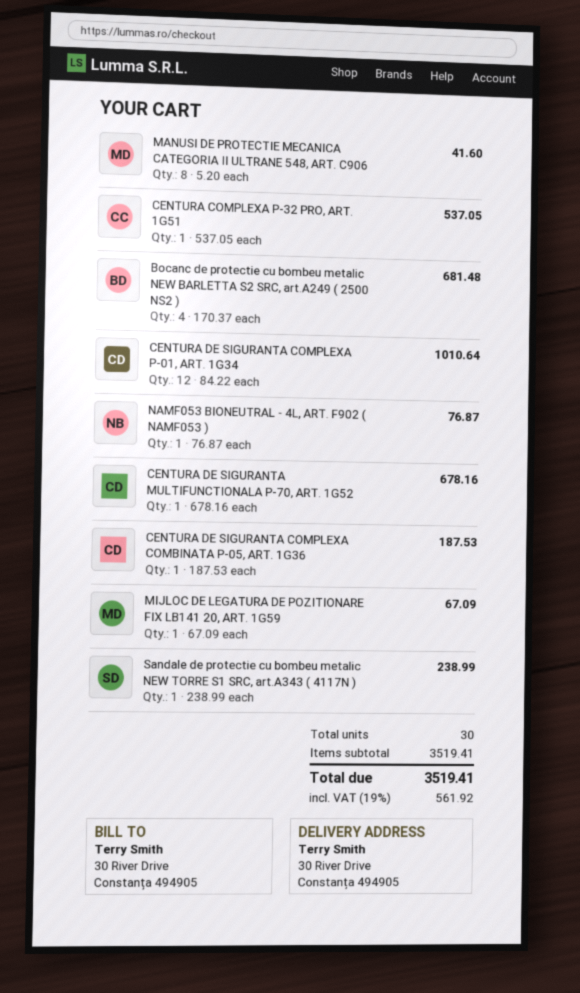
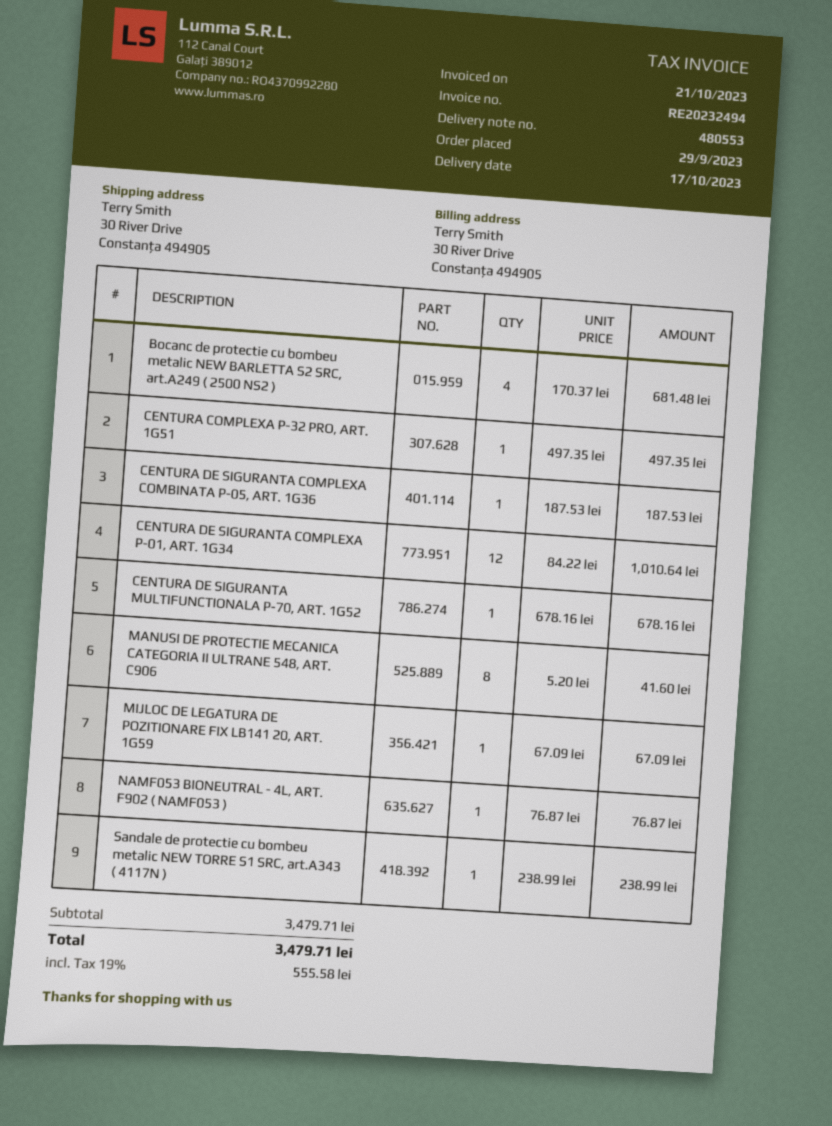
CENTURA COMPLEXA P-32 PRO, ART. 1G51: 1 x 537.05 = 537.05 -> 1 x 497.35 = 497.35
subtotal: 3519.41 -> 3479.71
tax: 19% = 561.92 -> 19% = 555.58
total: 3519.41 -> 3479.71

